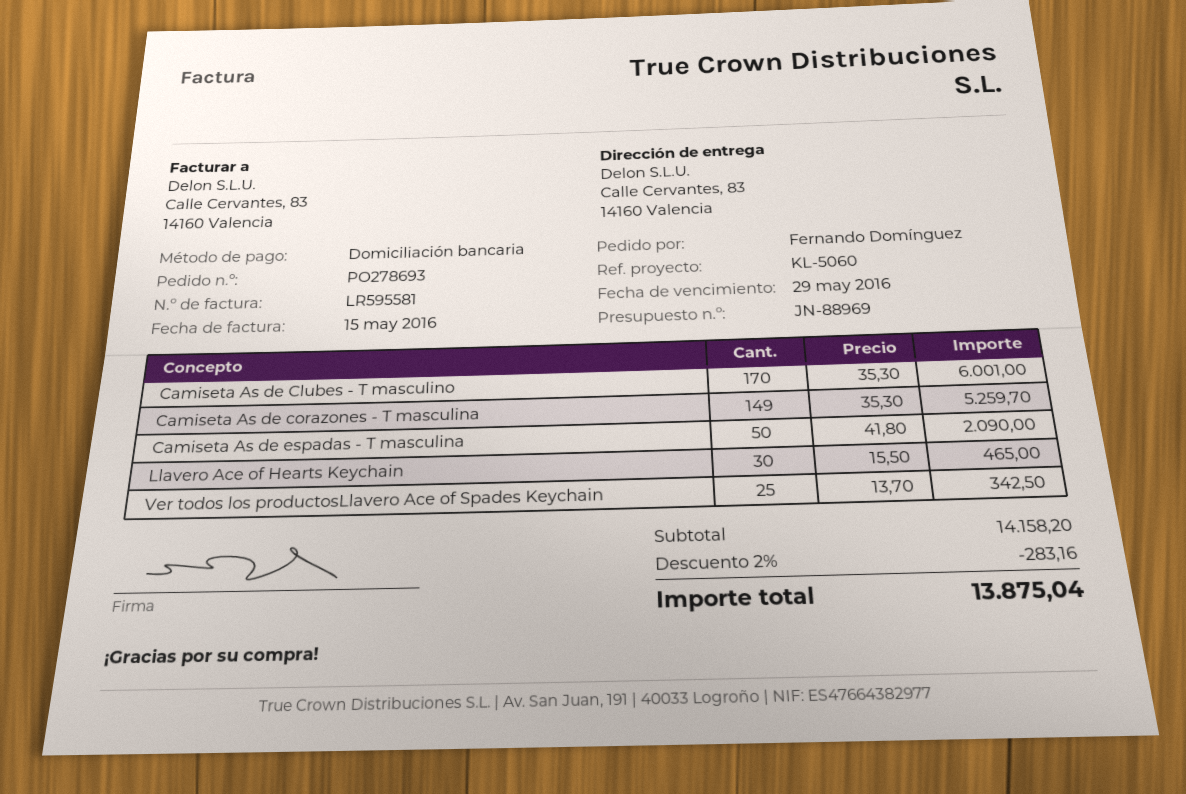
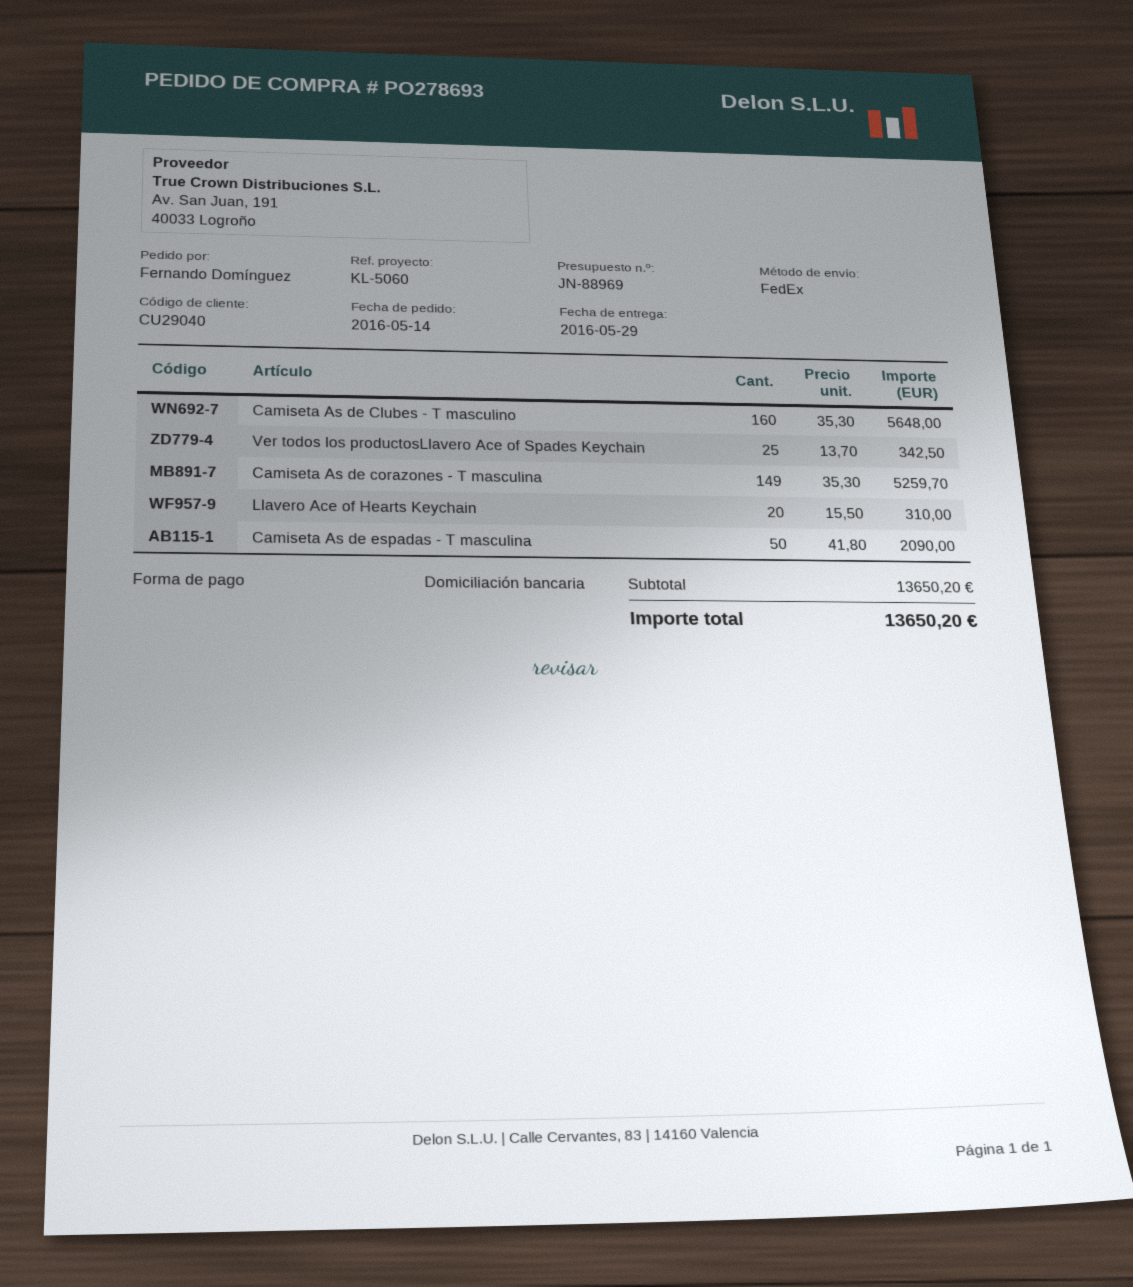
Camiseta As de Clubes - T masculino: 170 x 35.30 = 6001.00 -> 160 x 35.30 = 5648.00
Llavero Ace of Hearts Keychain: 30 x 15.50 = 465.00 -> 20 x 15.50 = 310.00
subtotal: 14158.20 -> 13650.20
discount: 2% = 283.16 -> none
total: 13875.04 -> 13650.20

